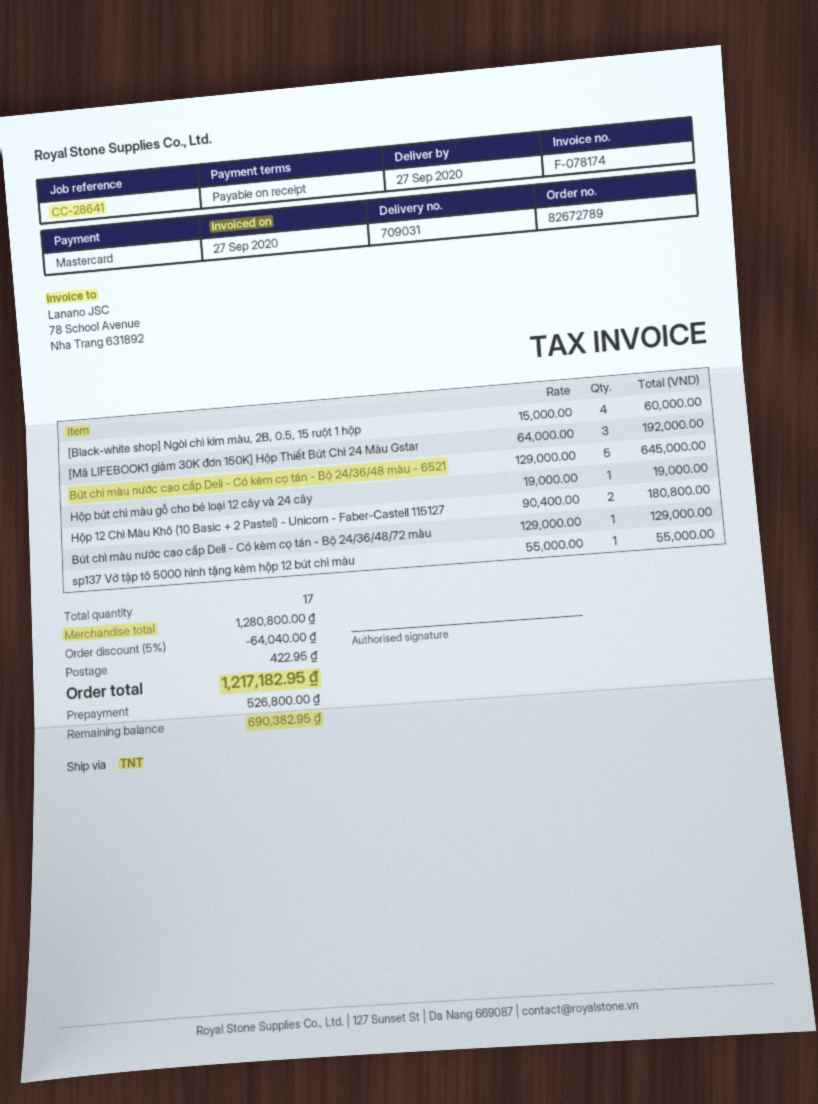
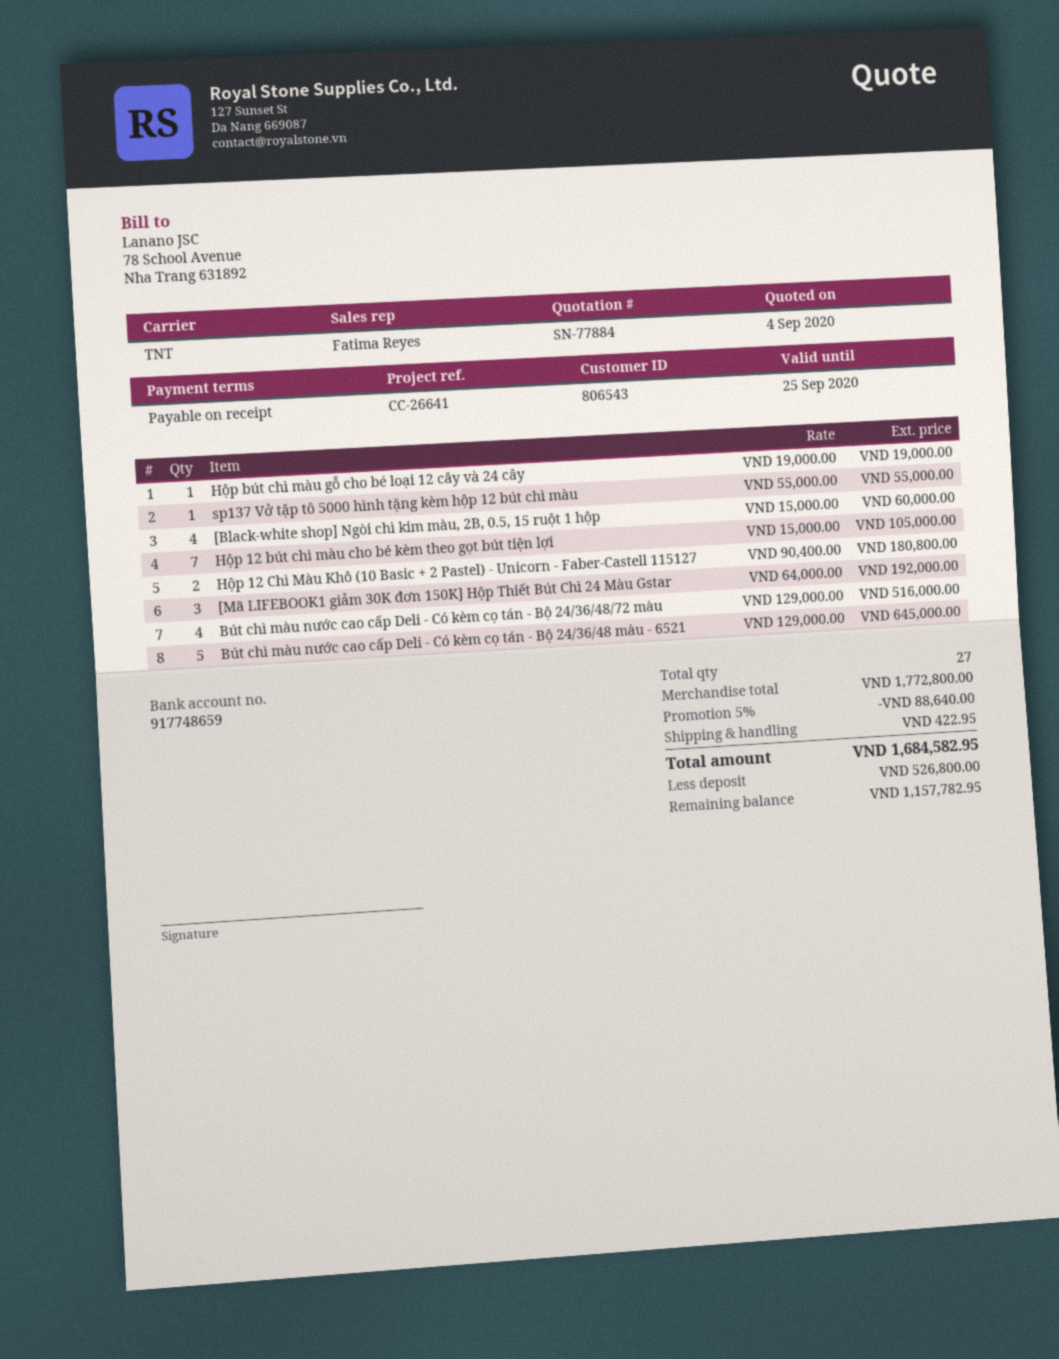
reference: CC-28641 -> CC-26641
Bút chì màu nước cao cấp Deli - Có kèm cọ tán - Bộ 24/36/48/72 màu: 1 x 129000.00 = 129000.00 -> 4 x 129000.00 = 516000.00
Hộp 12 bút chì màu cho bé kèm theo gọt bút tiện lợi: none -> 7 x 15000.00 = 105000.00
total quantity: 17 -> 27
subtotal: 1280800.00 -> 1772800.00
discount: 5% = 64040.00 -> 5% = 88640.00
total: 1217182.95 -> 1684582.95
balance: 690382.95 -> 1157782.95

